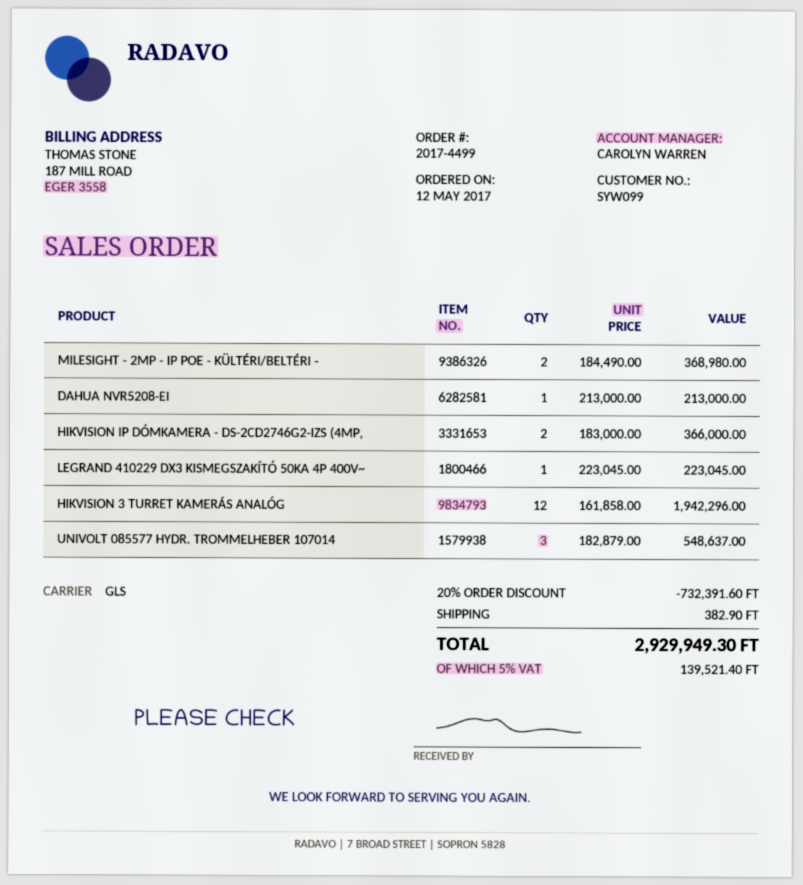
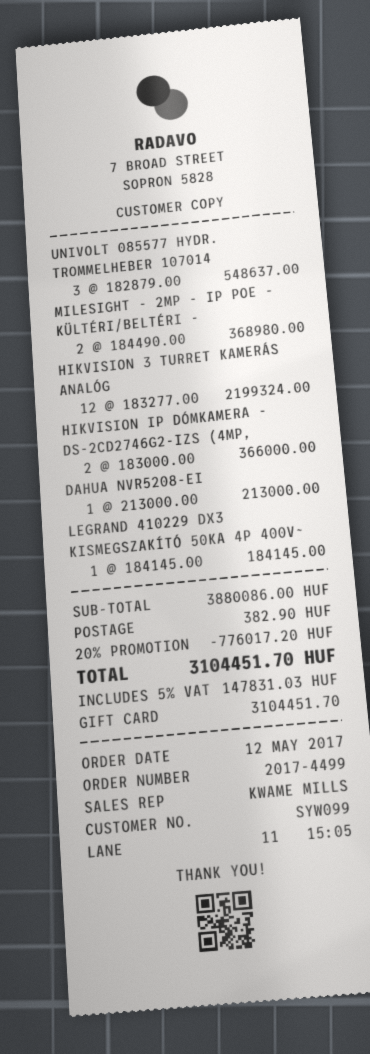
sales rep: CAROLYN WARREN -> KWAME MILLS
LEGRAND 410229 DX3 KISMEGSZAKÍTÓ 50KA 4P 400V~: 1 x 223045.00 = 223045.00 -> 1 x 184145.00 = 184145.00
HIKVISION 3 TURRET KAMERÁS ANALÓG: 12 x 161858.00 = 1942296.00 -> 12 x 183277.00 = 2199324.00
discount: 20% = 732391.60 -> 20% = 776017.20
tax: 5% = 139521.40 -> 5% = 147831.03
total: 2929949.30 -> 3104451.70

